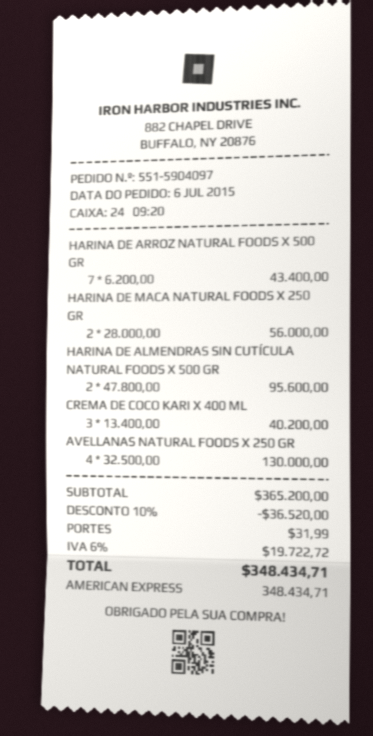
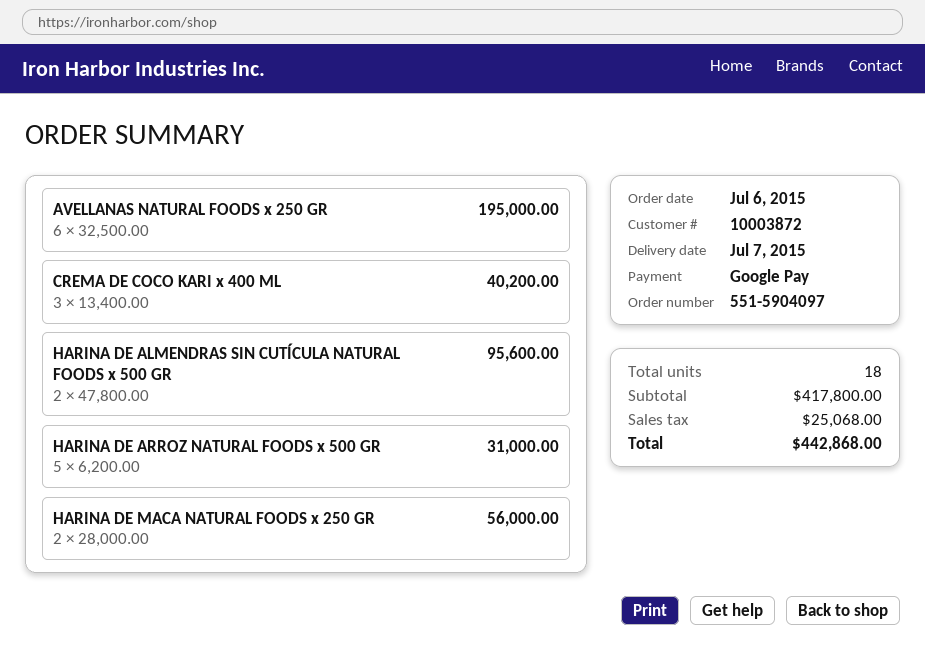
payment method: American Express -> Google Pay
HARINA DE ARROZ NATURAL FOODS X 500 GR: 7 x 6200.00 = 43400.00 -> 5 x 6200.00 = 31000.00
AVELLANAS NATURAL FOODS X 250 GR: 4 x 32500.00 = 130000.00 -> 6 x 32500.00 = 195000.00
subtotal: 365200.00 -> 417800.00
discount: 10% = 36520.00 -> none
shipping: 31.99 -> none
tax: 19722.72 -> 25068.00
total: 348434.71 -> 442868.00

